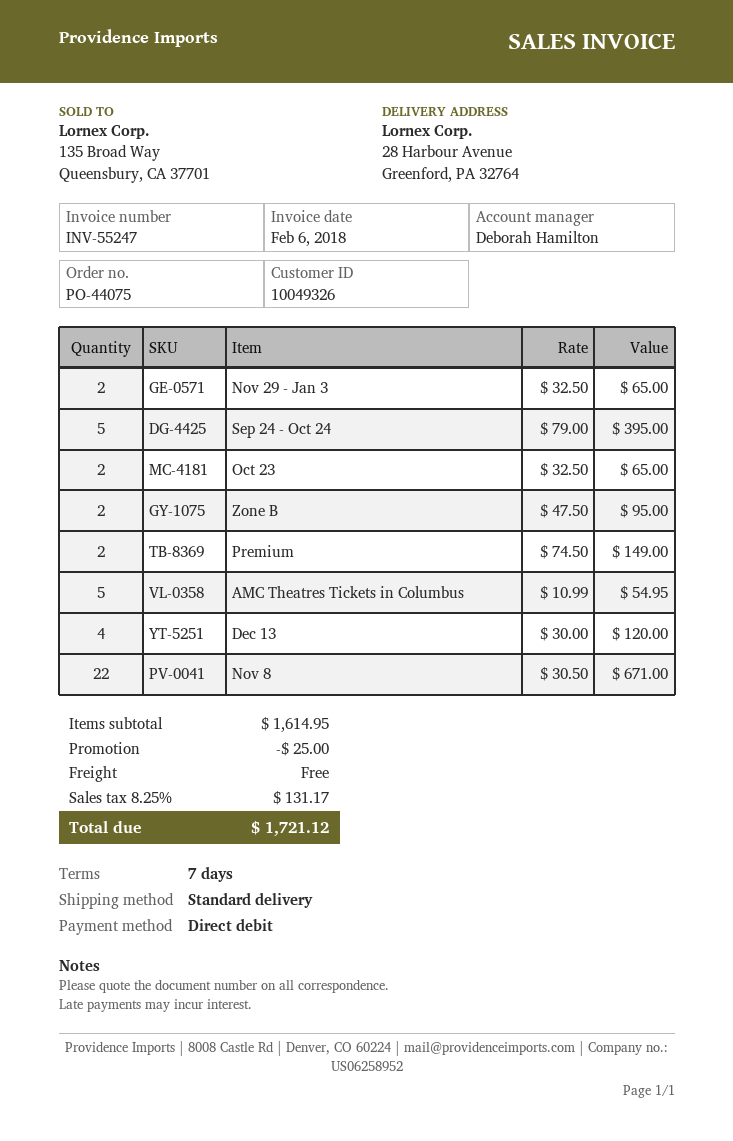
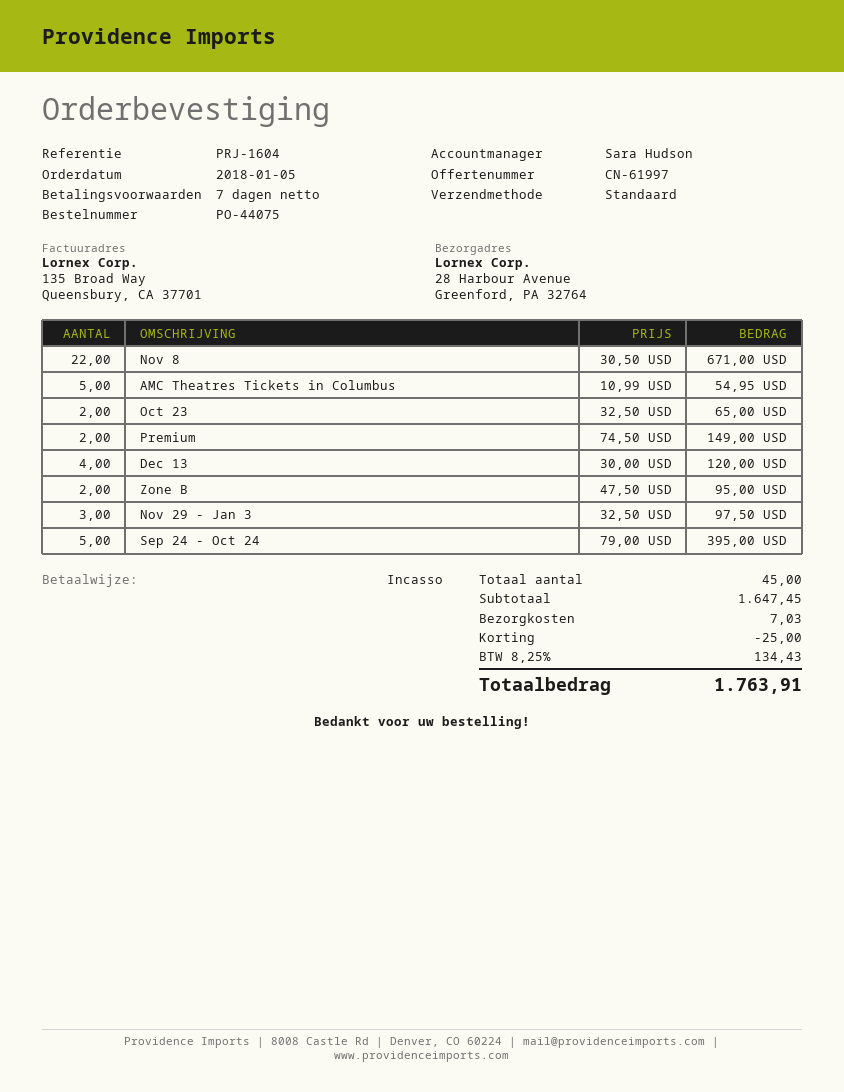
sales rep: Deborah Hamilton -> Sara Hudson
Nov 29 - Jan 3: 2 x 32.50 = 65.00 -> 3 x 32.50 = 97.50
subtotal: 1614.95 -> 1647.45
shipping: 0.00 -> 7.03
tax: 8.25% = 131.17 -> 8.25% = 134.43
total: 1721.12 -> 1763.91

